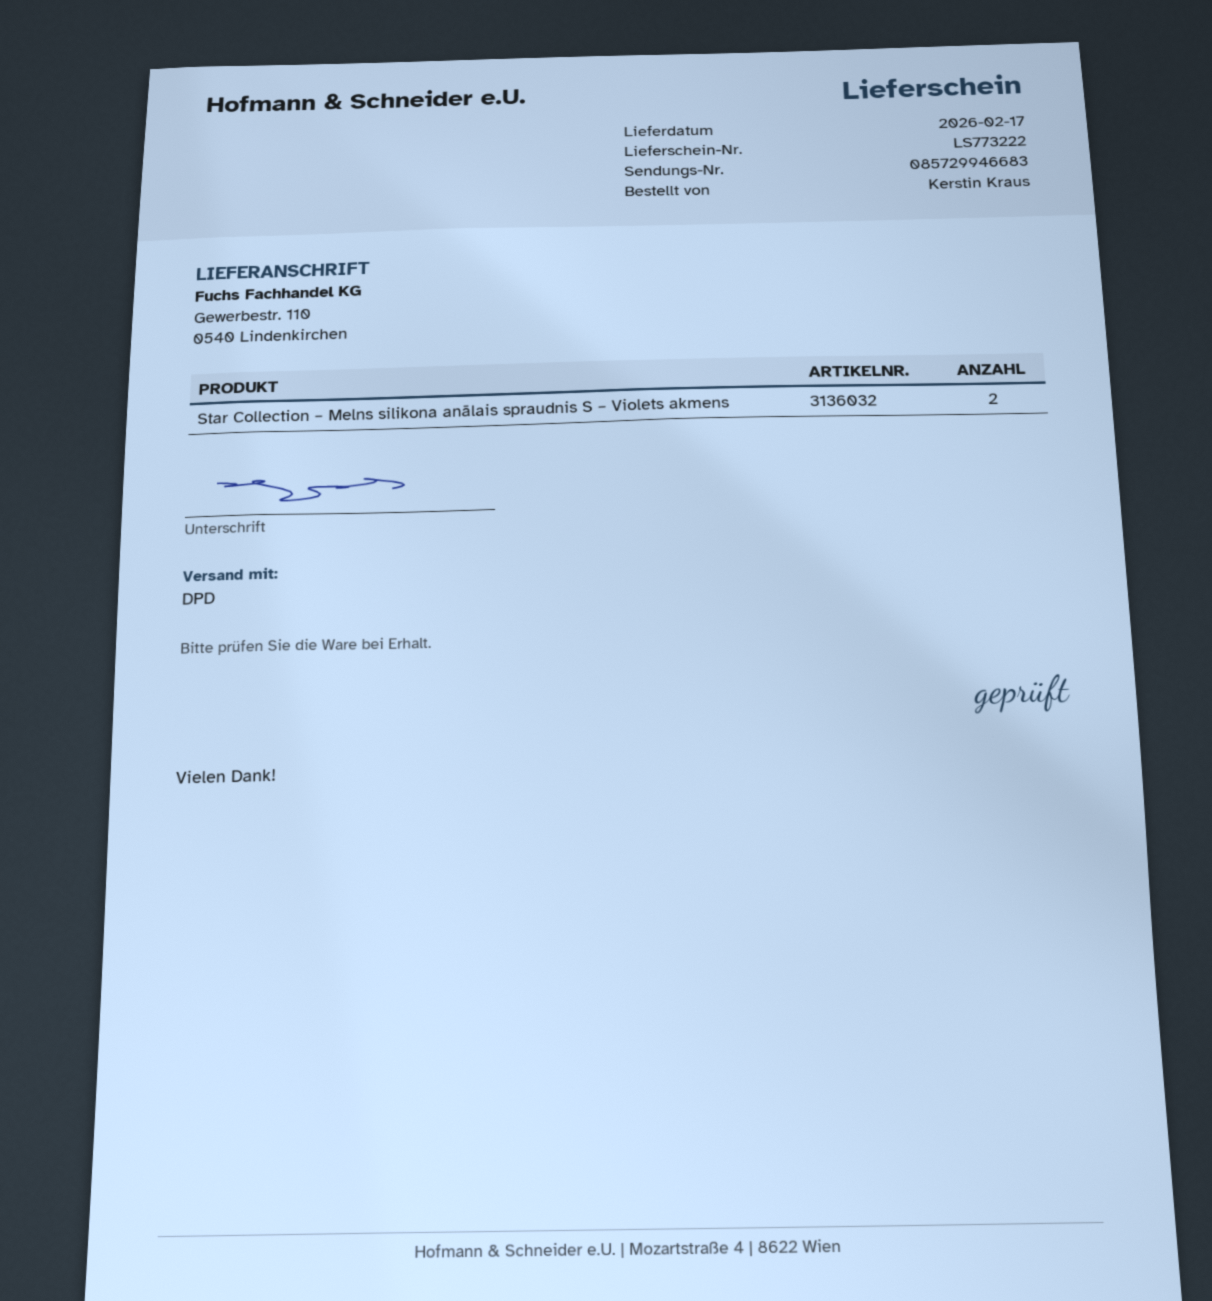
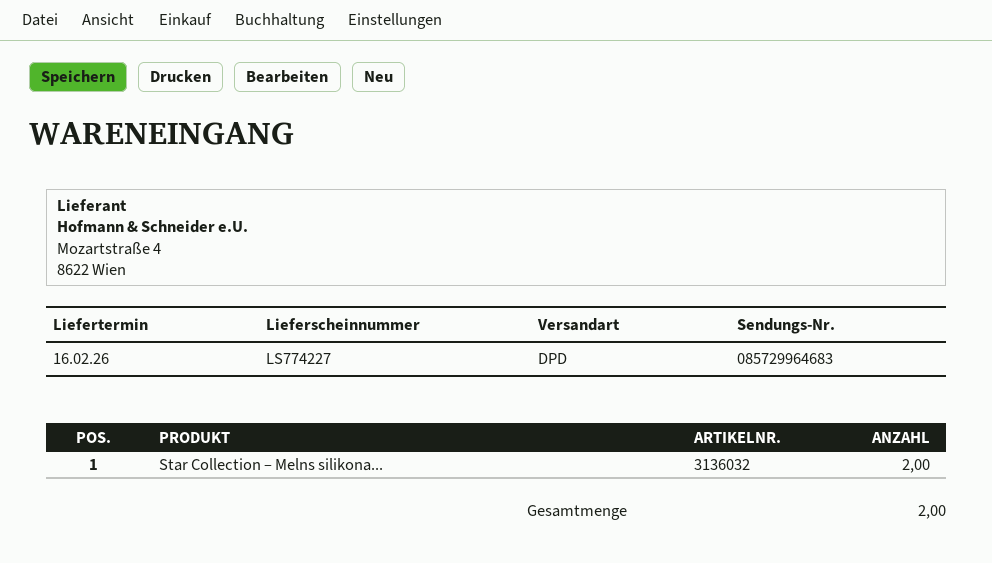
delivery note number: LS773222 -> LS774227
delivery date: 2026-02-17 -> 2026-02-16
tracking number: 085729946683 -> 085729964683

